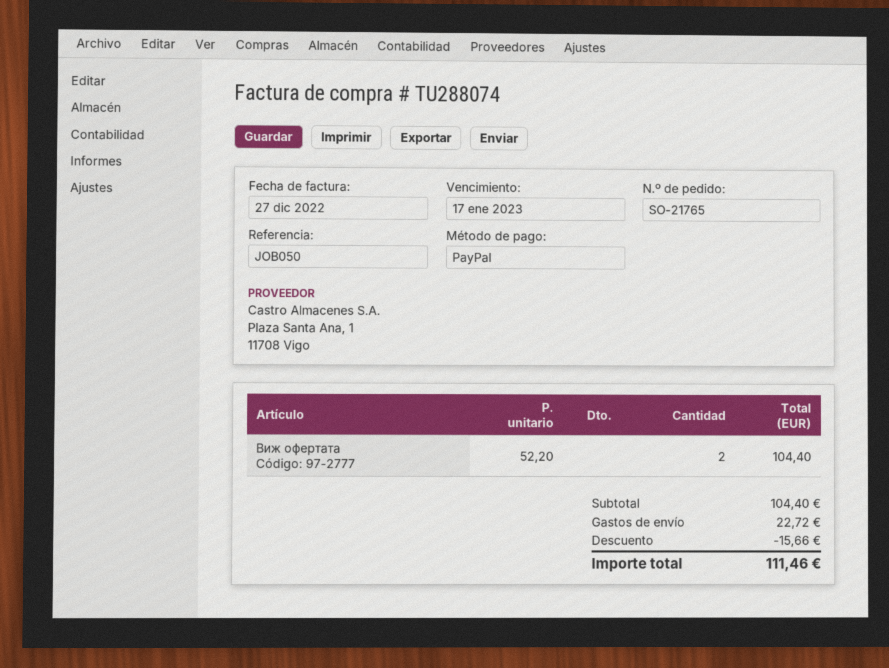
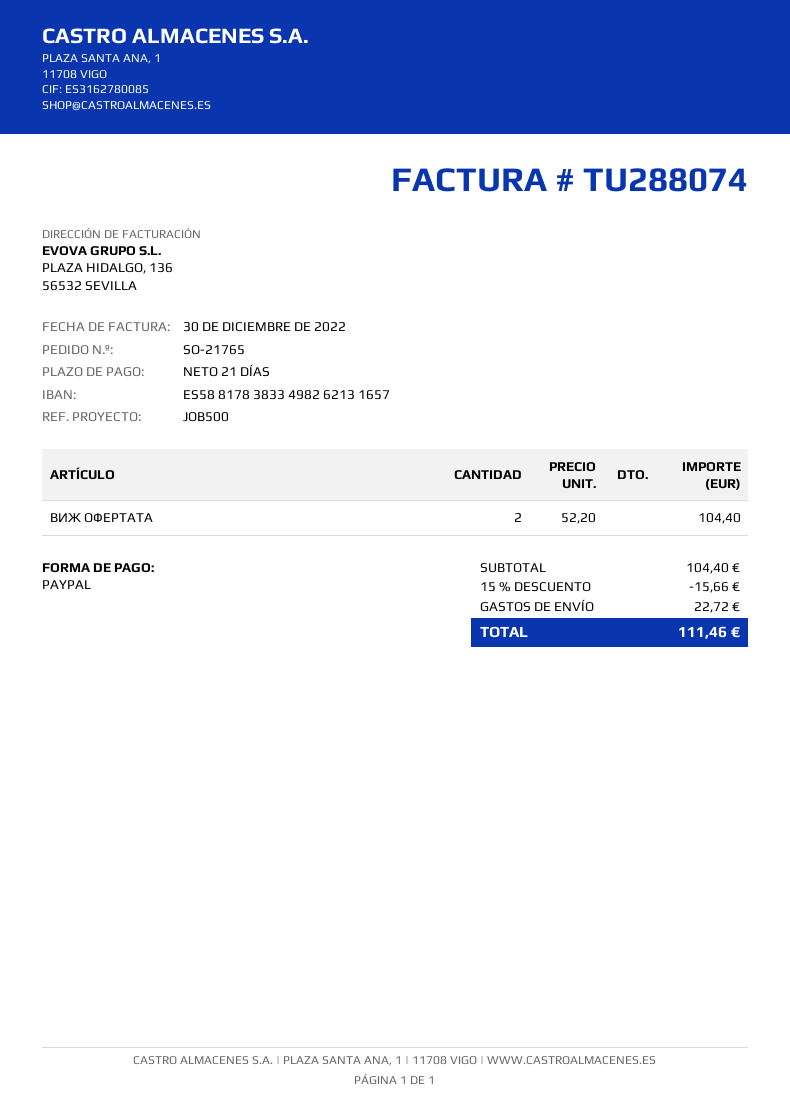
invoice date: 2022-12-27 -> 2022-12-30
reference: JOB050 -> JOB500

